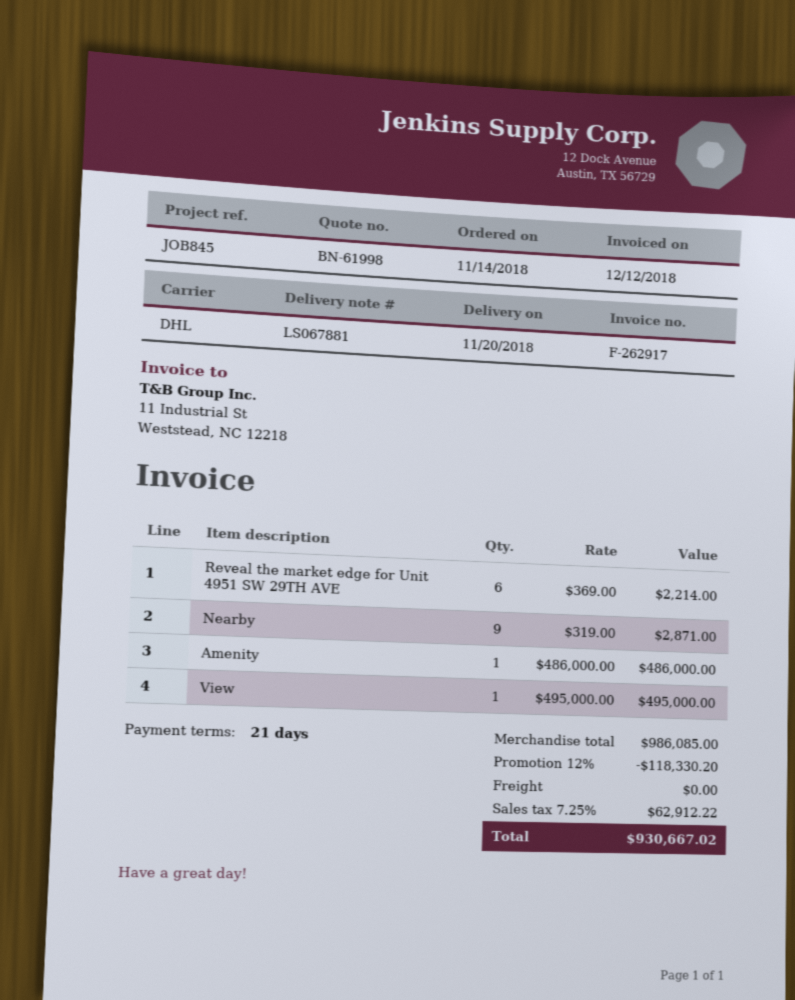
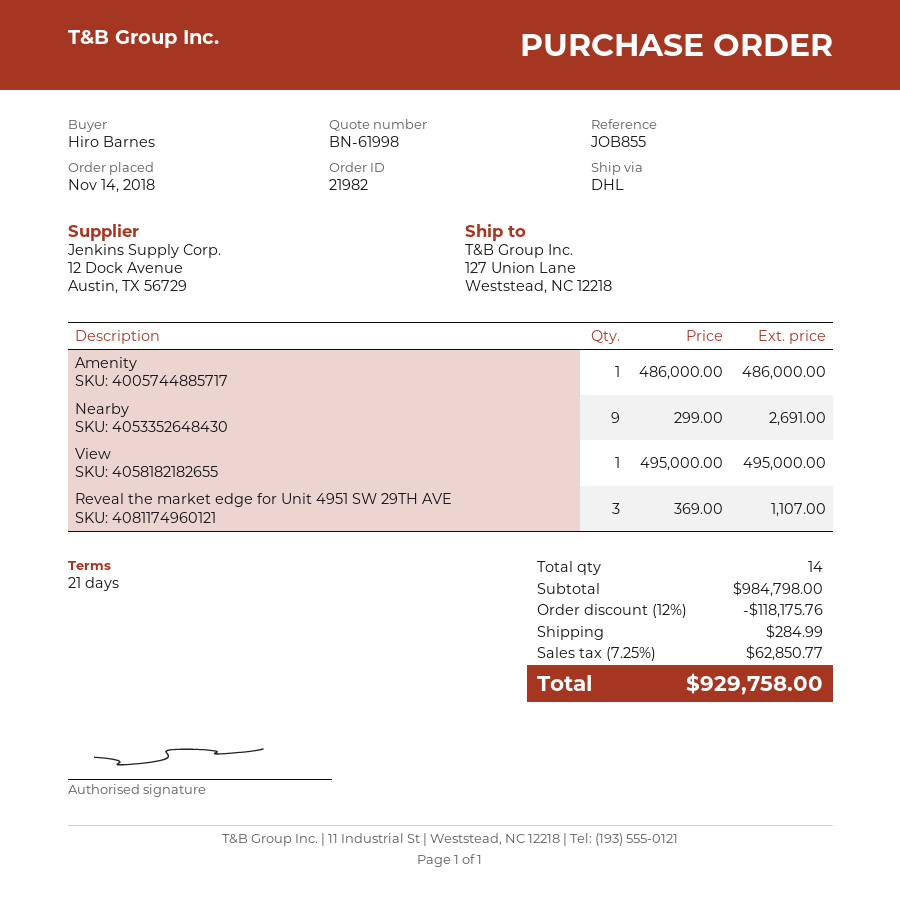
reference: JOB845 -> JOB855
Reveal the market edge for Unit 4951 SW 29TH AVE: 6 x 369.00 = 2214.00 -> 3 x 369.00 = 1107.00
Nearby: 9 x 319.00 = 2871.00 -> 9 x 299.00 = 2691.00
subtotal: 986085.00 -> 984798.00
discount: 12% = 118330.20 -> 12% = 118175.76
shipping: 0.00 -> 284.99
tax: 7.25% = 62912.22 -> 7.25% = 62850.77
total: 930667.02 -> 929758.00

